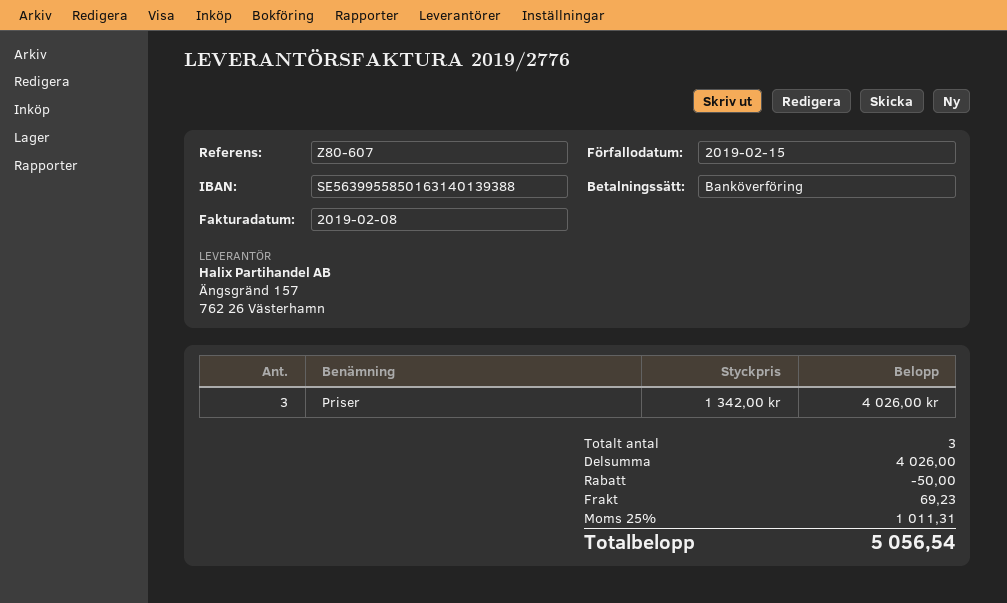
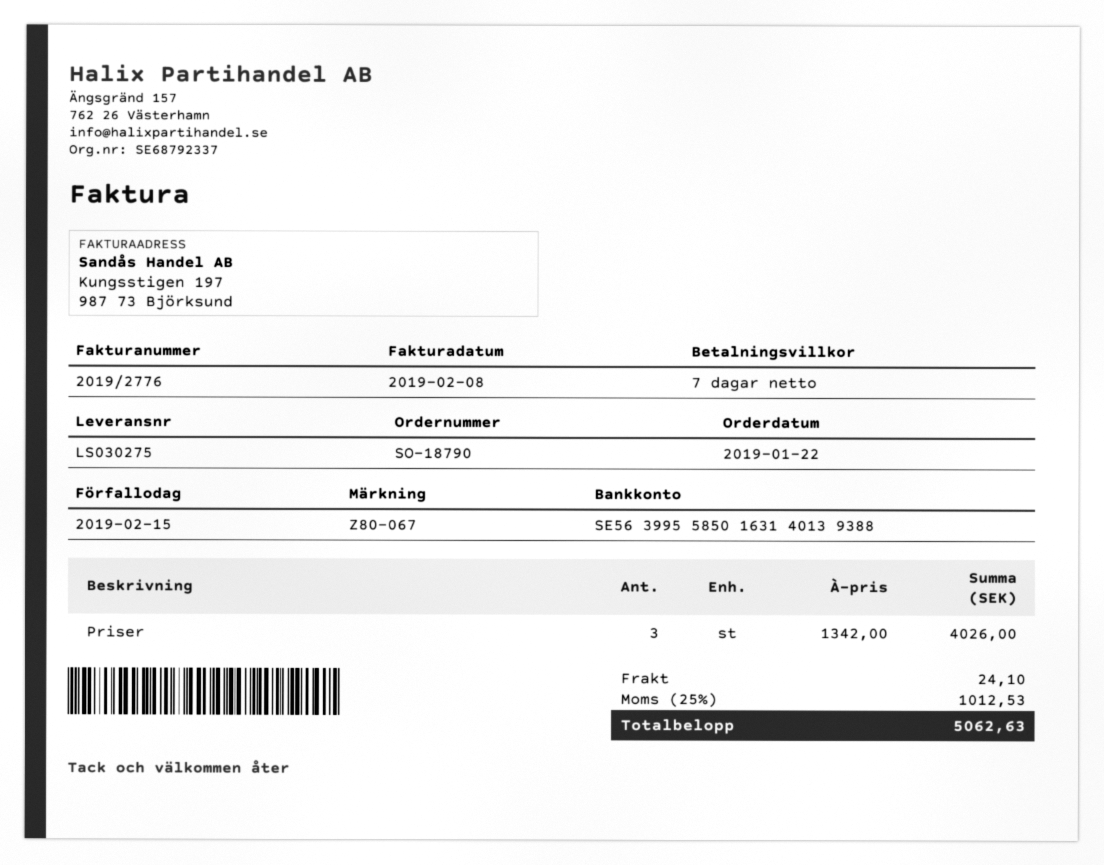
reference: Z80-607 -> Z80-067
discount: 50.00 -> none
shipping: 69.23 -> 24.10
tax: 25% = 1011.31 -> 25% = 1012.53
total: 5056.54 -> 5062.63

